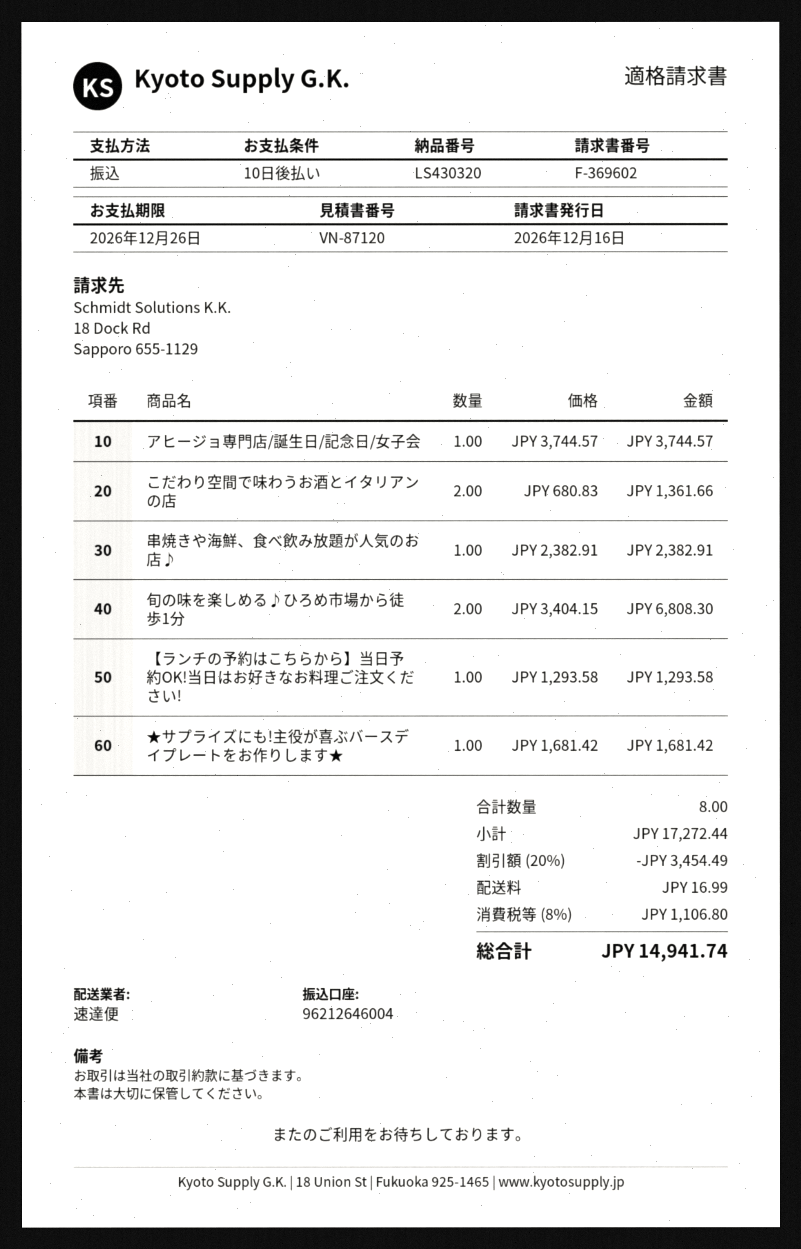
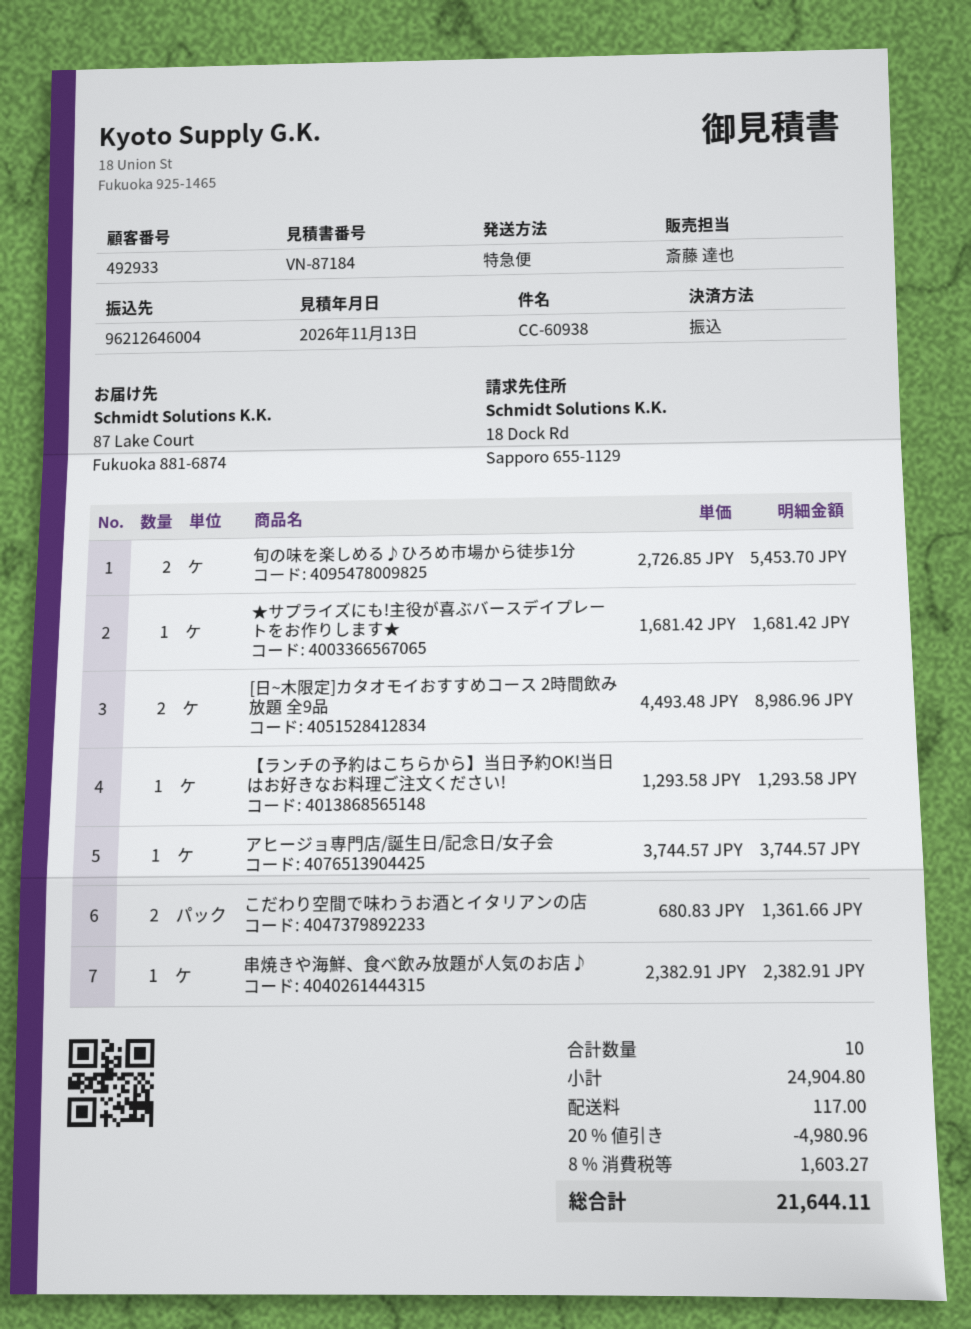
quote number: VN-87120 -> VN-87184
旬の味を楽しめる♪ひろめ市場から徒歩1分: 2 x 3404.15 = 6808.30 -> 2 x 2726.85 = 5453.70
[日~木限定]カタオモイおすすめコース 2時間飲み放題 全9品: none -> 2 x 4493.48 = 8986.96
total quantity: 8 -> 10
subtotal: 17272.44 -> 24904.80
discount: 20% = 3454.49 -> 20% = 4980.96
shipping: 16.99 -> 117.00
tax: 8% = 1106.80 -> 8% = 1603.27
total: 14941.74 -> 21644.11

